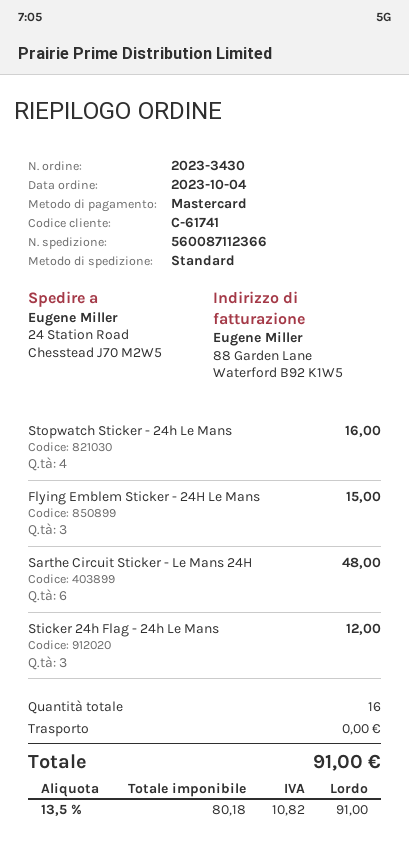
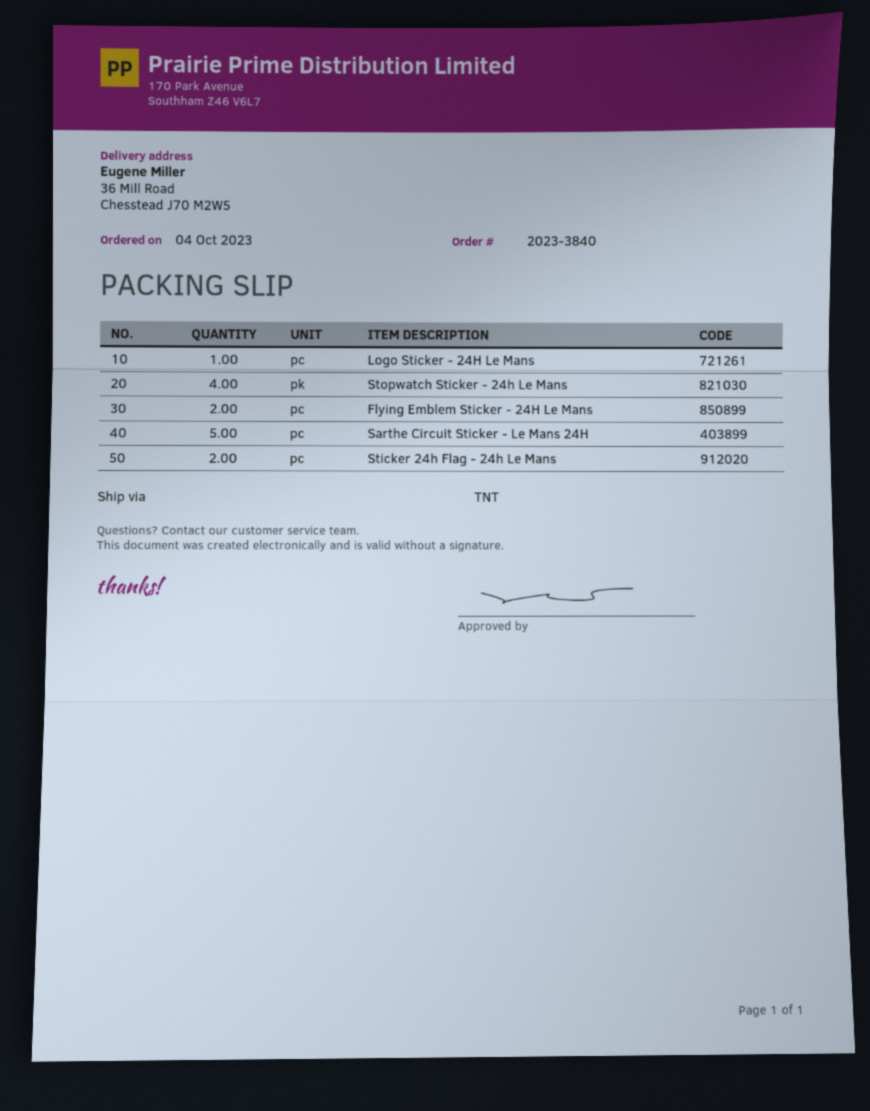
order number: 2023-3430 -> 2023-3840
shipping method: standard -> TNT
ship to: 24 Station Road, Chesstead J70 M2W5 -> 36 Mill Road, Chesstead J70 M2W5
Flying Emblem Sticker - 24H Le Mans: 3 -> 2
Sarthe Circuit Sticker - Le Mans 24H: 6 -> 5
Sticker 24h Flag - 24h Le Mans: 3 -> 2
Logo Sticker - 24H Le Mans: none -> 1

